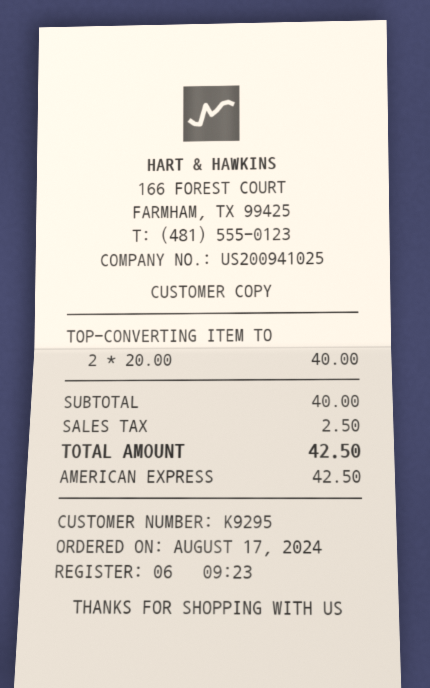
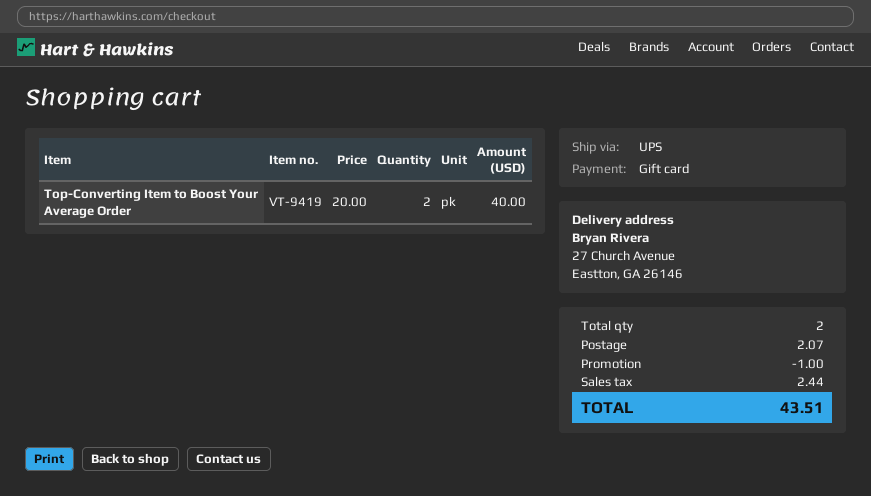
payment method: American Express -> gift card
discount: none -> 1.00
shipping: none -> 2.07
tax: 2.50 -> 2.44
total: 42.50 -> 43.51

